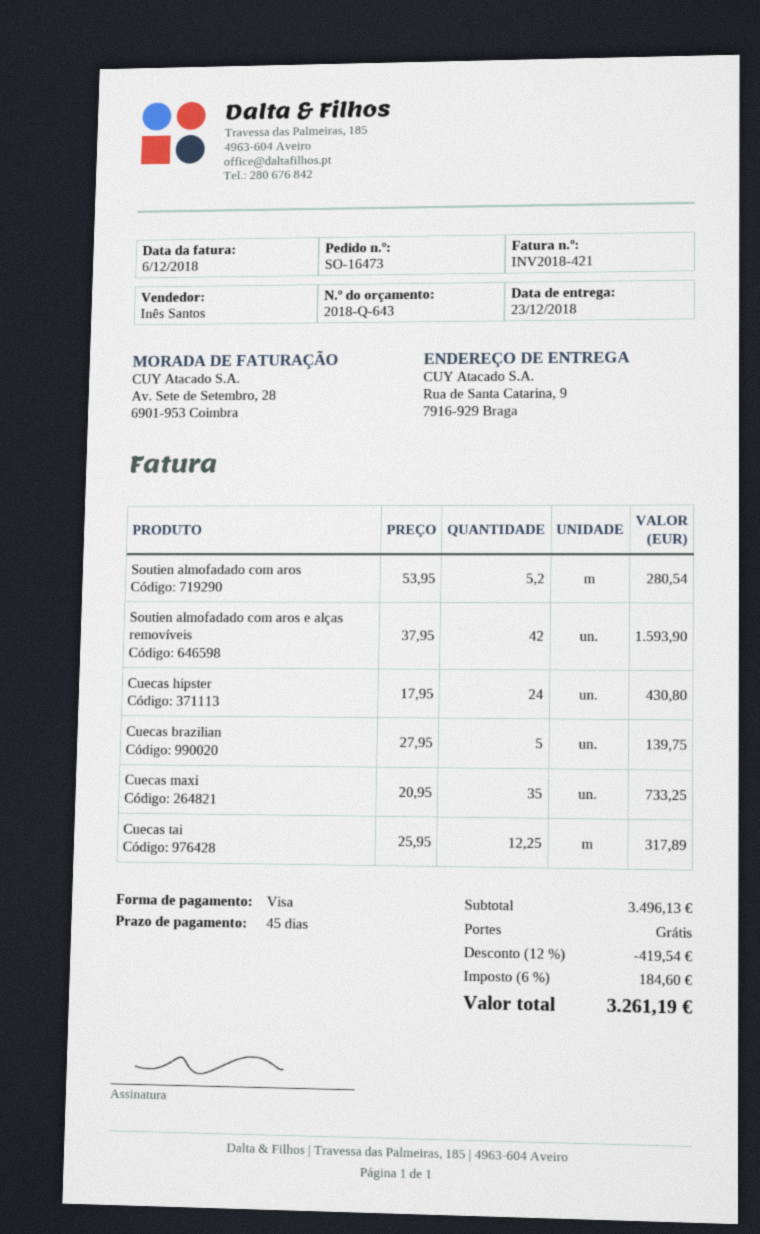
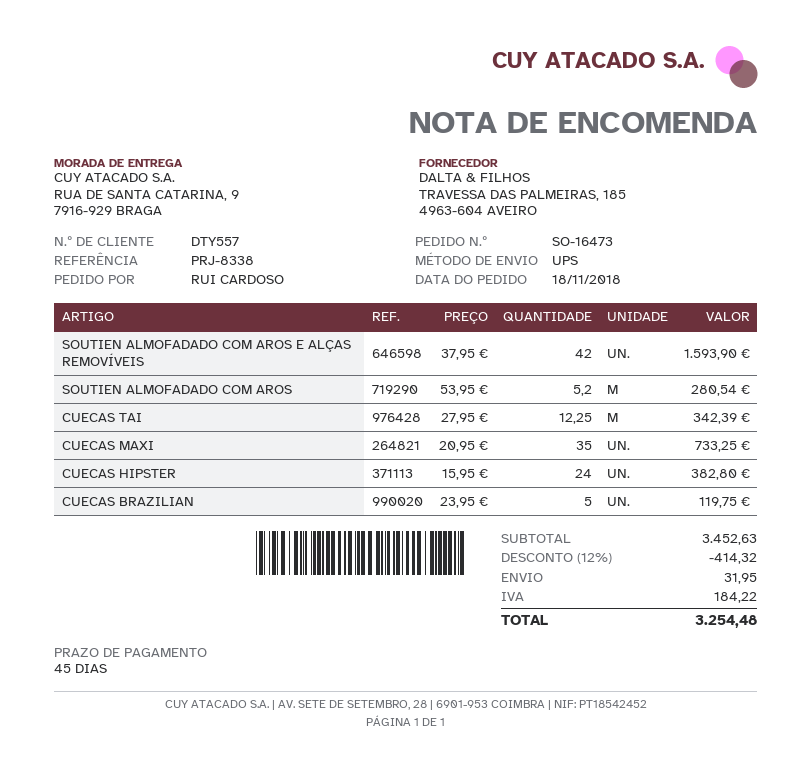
Cuecas hipster: 24 x 17.95 = 430.80 -> 24 x 15.95 = 382.80
Cuecas brazilian: 5 x 27.95 = 139.75 -> 5 x 23.95 = 119.75
Cuecas tai: 12.25 x 25.95 = 317.89 -> 12.25 x 27.95 = 342.39
subtotal: 3496.13 -> 3452.63
discount: 12% = 419.54 -> 12% = 414.32
shipping: 0.00 -> 31.95
tax: 184.60 -> 184.22
total: 3261.19 -> 3254.48

